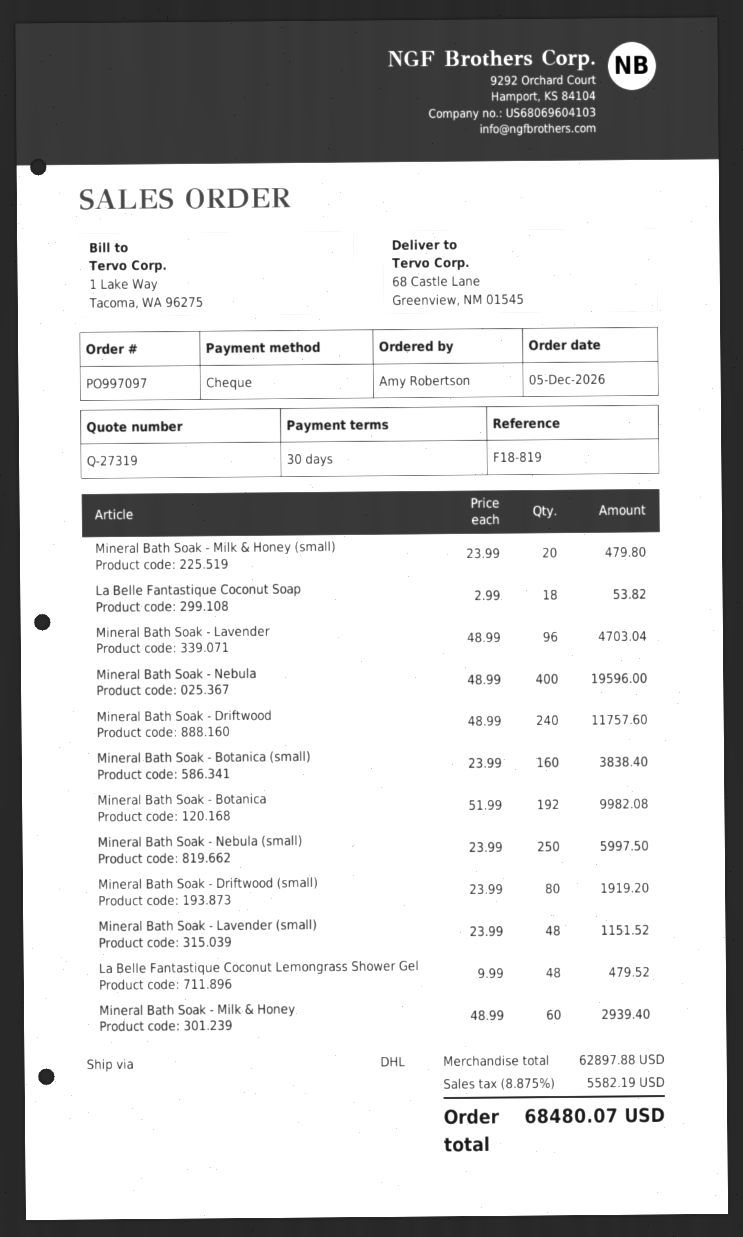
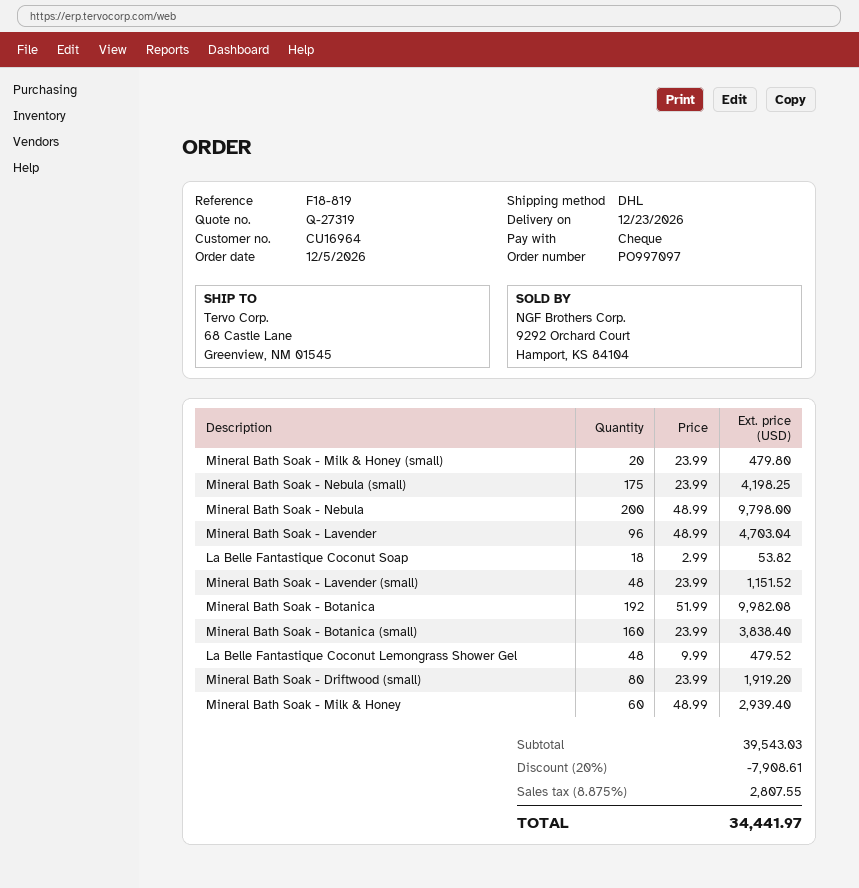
Mineral Bath Soak - Nebula: 400 x 48.99 = 19596.00 -> 200 x 48.99 = 9798.00
Mineral Bath Soak - Driftwood: 240 x 48.99 = 11757.60 -> none
Mineral Bath Soak - Nebula (small): 250 x 23.99 = 5997.50 -> 175 x 23.99 = 4198.25
subtotal: 62897.88 -> 39543.03
discount: none -> 20% = 7908.61
tax: 8.875% = 5582.19 -> 8.875% = 2807.55
total: 68480.07 -> 34441.97

